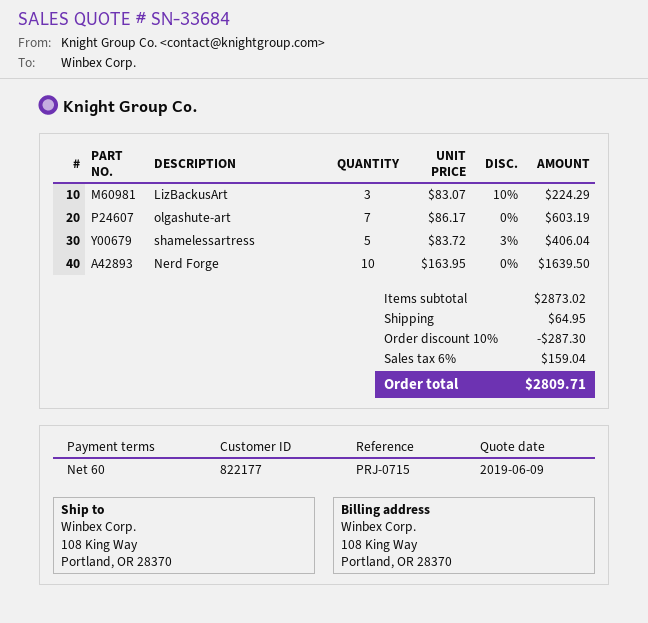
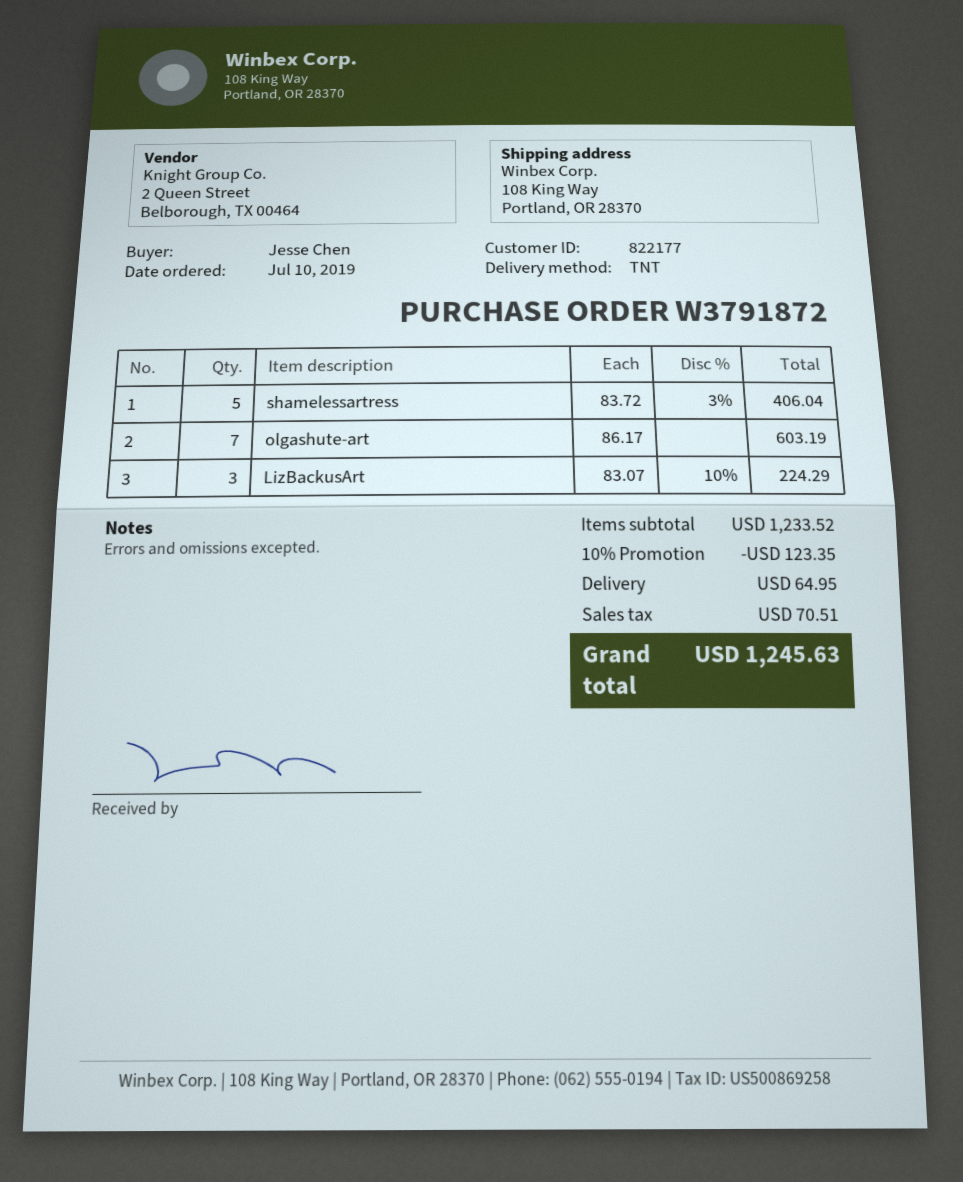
Nerd Forge: 10 x 163.95 = 1639.50 -> none
subtotal: 2873.02 -> 1233.52
discount: 10% = 287.30 -> 10% = 123.35
tax: 159.04 -> 70.51
total: 2809.71 -> 1245.63

